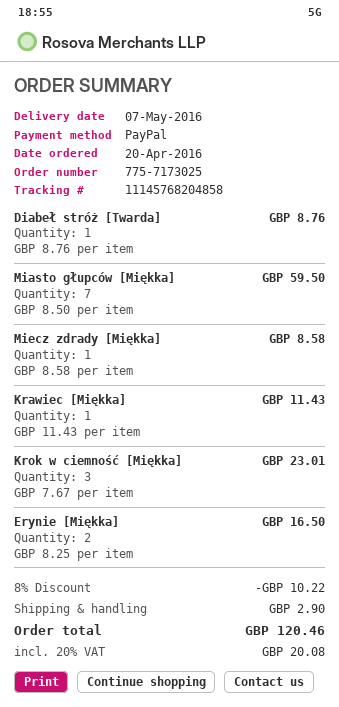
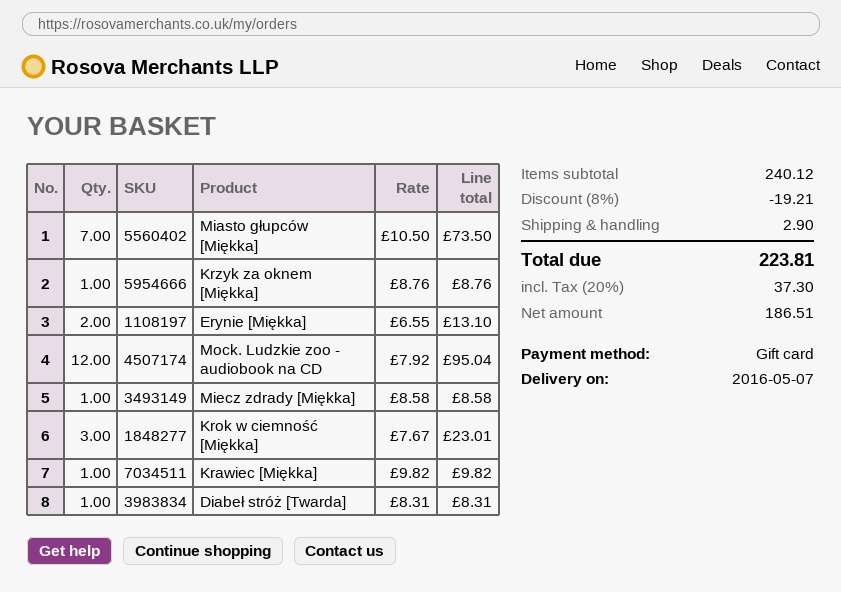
payment method: PayPal -> gift card
Diabeł stróż [Twarda]: 1 x 8.76 = 8.76 -> 1 x 8.31 = 8.31
Miasto głupców [Miękka]: 7 x 8.50 = 59.50 -> 7 x 10.50 = 73.50
Krawiec [Miękka]: 1 x 11.43 = 11.43 -> 1 x 9.82 = 9.82
Erynie [Miękka]: 2 x 8.25 = 16.50 -> 2 x 6.55 = 13.10
Krzyk za oknem [Miękka]: none -> 1 x 8.76 = 8.76
Mock. Ludzkie zoo - audiobook na CD: none -> 12 x 7.92 = 95.04
discount: 8% = 10.22 -> 8% = 19.21
tax: 20% = 20.08 -> 20% = 37.30
total: 120.46 -> 223.81

